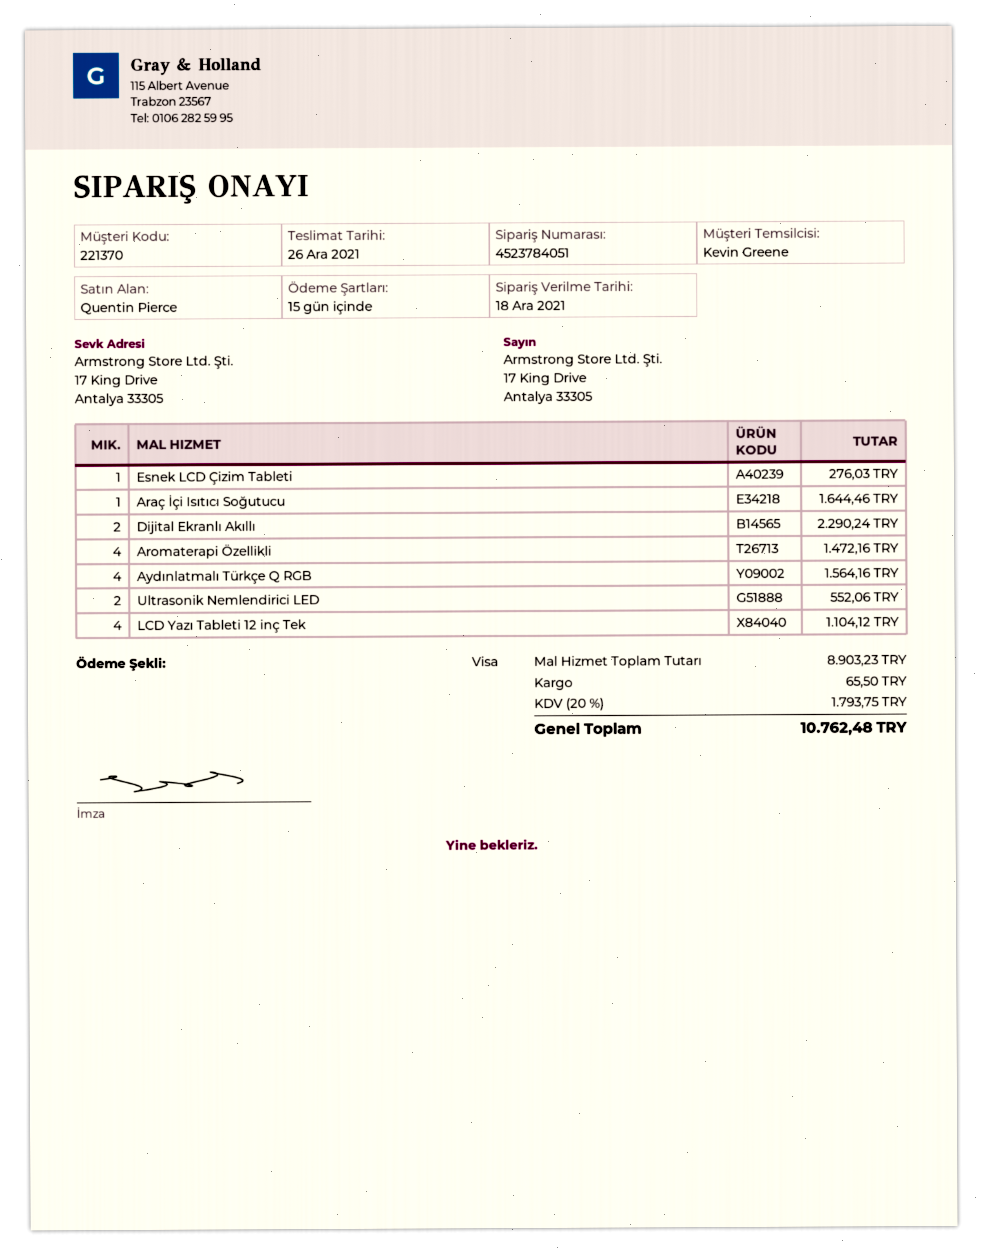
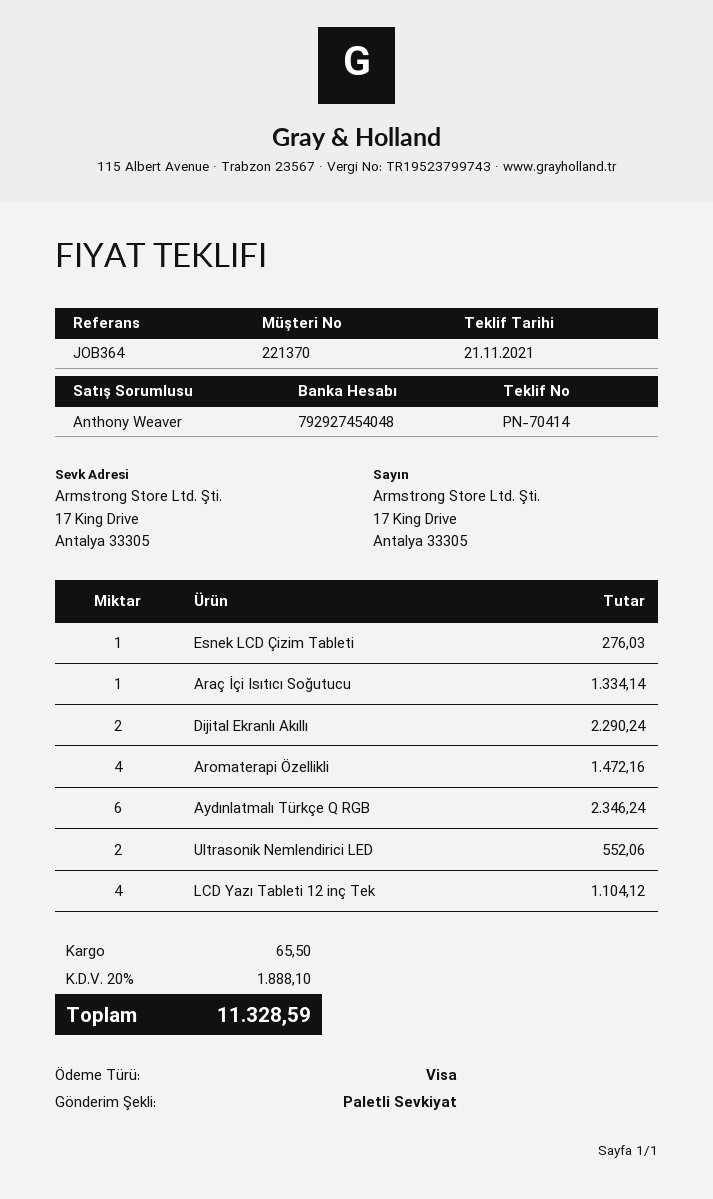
sales rep: Kevin Greene -> Anthony Weaver
Araç İçi Isıtıcı Soğutucu: 1 for 1644.46 -> 1 for 1334.14
Aydınlatmalı Türkçe Q RGB: 4 for 1564.16 -> 6 for 2346.24
tax: 20% = 1793.75 -> 20% = 1888.10
total: 10762.48 -> 11328.59

